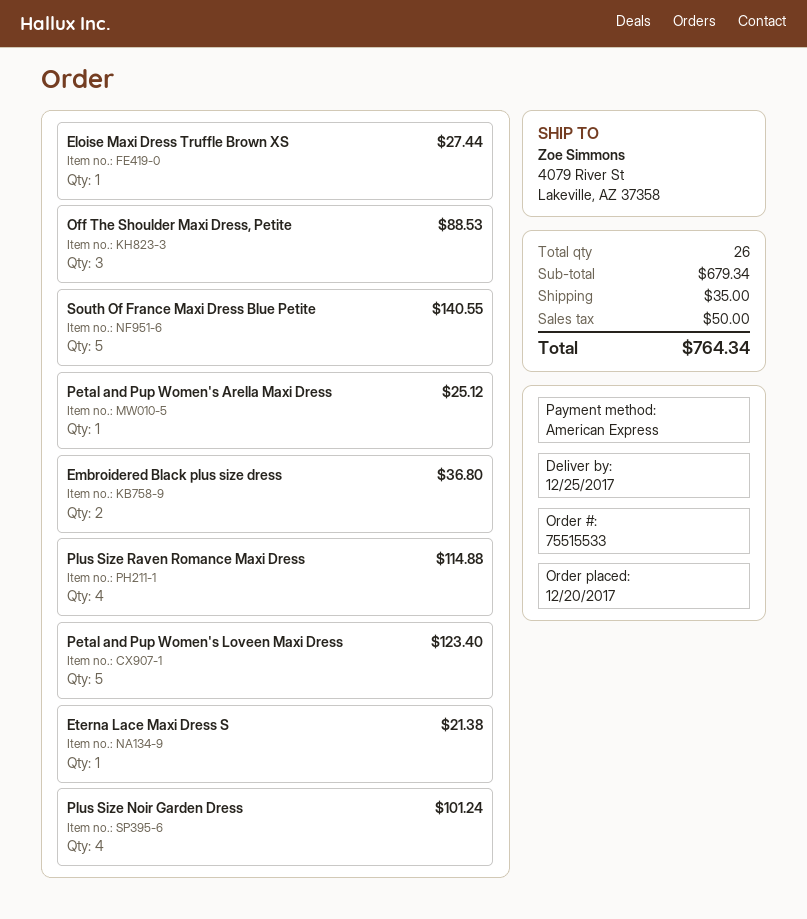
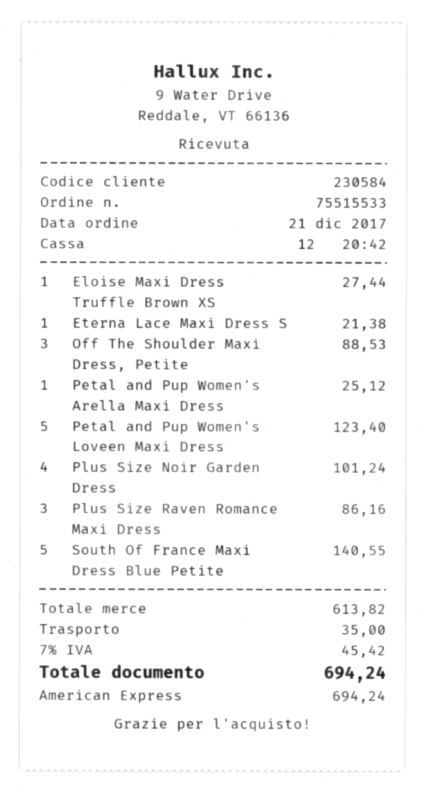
order date: 2017-12-20 -> 2017-12-21
Embroidered Black plus size dress: 2 for 36.80 -> none
Plus Size Raven Romance Maxi Dress: 4 for 114.88 -> 3 for 86.16
subtotal: 679.34 -> 613.82
tax: 50.00 -> 45.42
total: 764.34 -> 694.24

